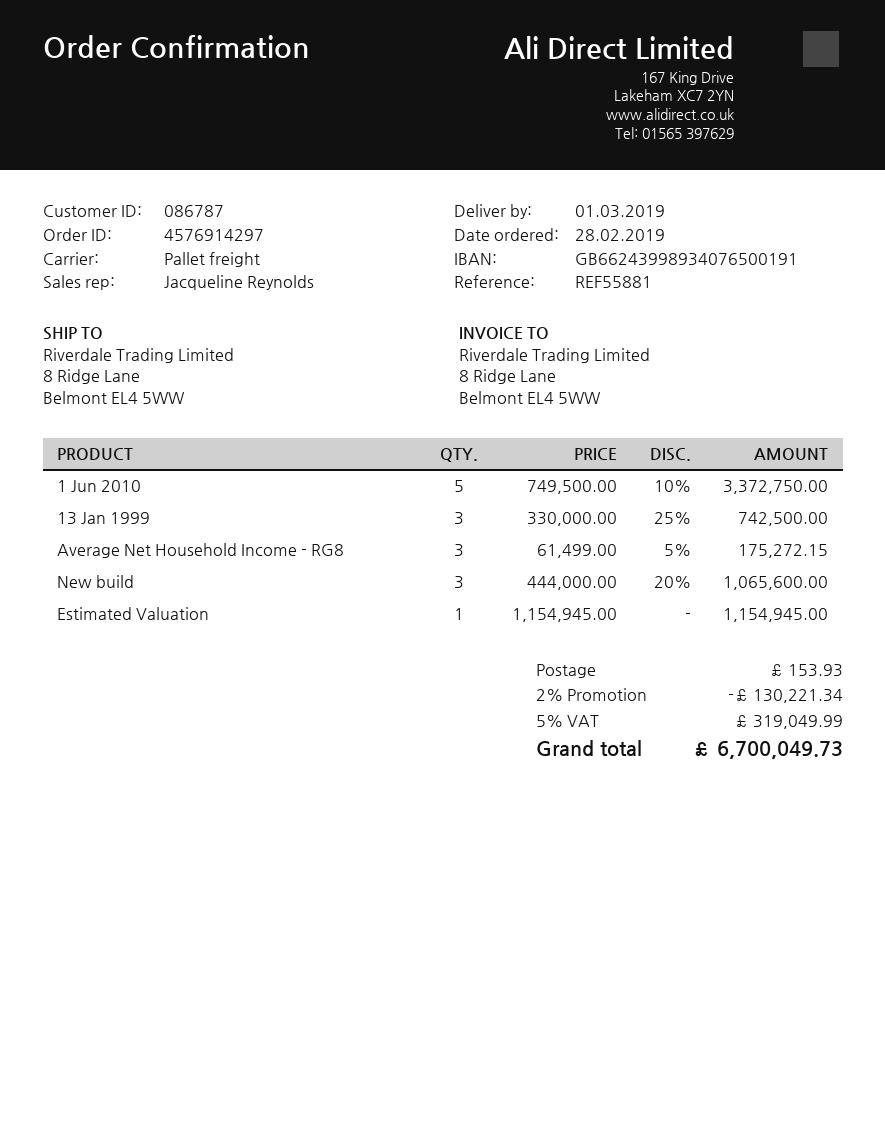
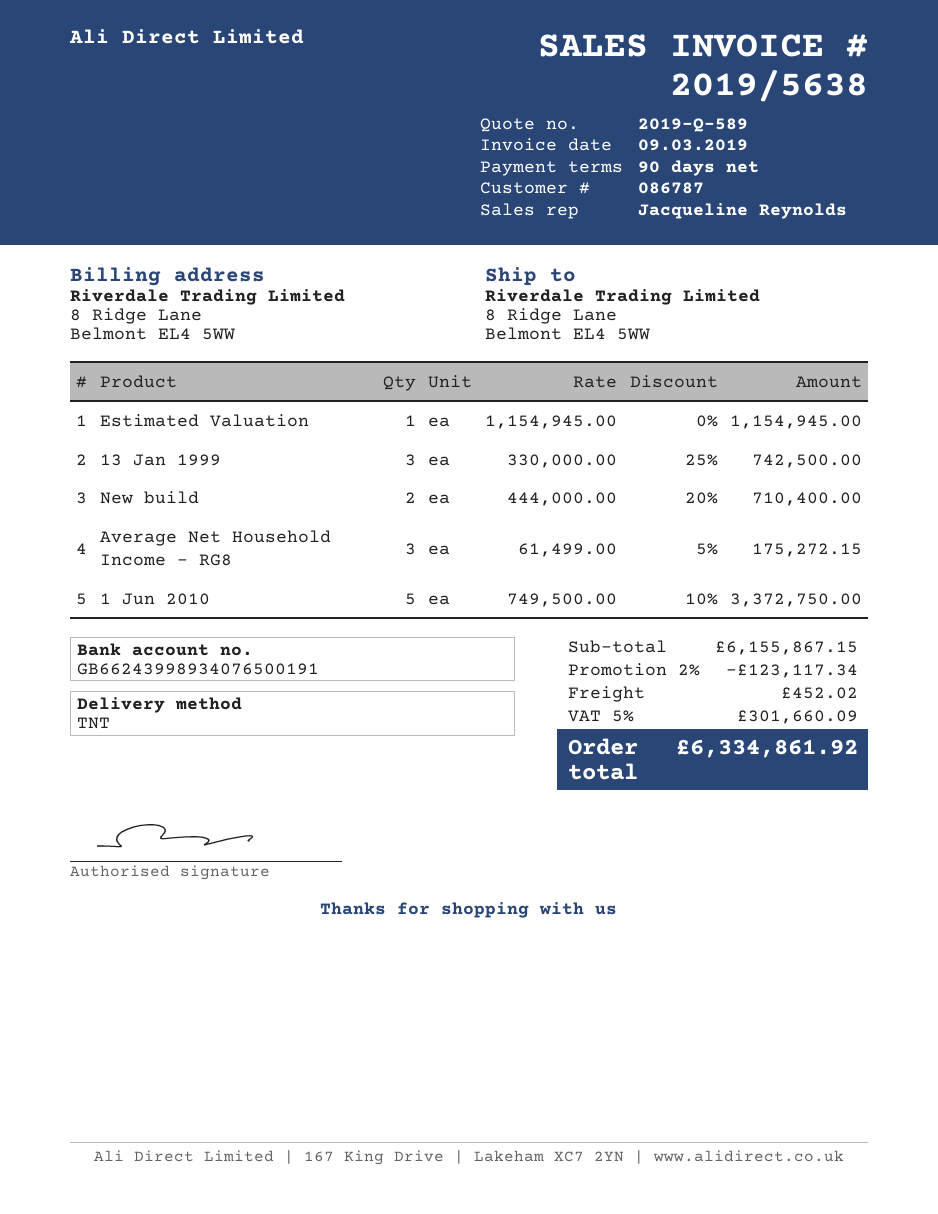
shipping method: pallet freight -> TNT
New build: 3 x 444000.00 - 20% = 1065600.00 -> 2 x 444000.00 - 20% = 710400.00
discount: 2% = 130221.34 -> 2% = 123117.34
shipping: 153.93 -> 452.02
tax: 5% = 319049.99 -> 5% = 301660.09
total: 6700049.73 -> 6334861.92

